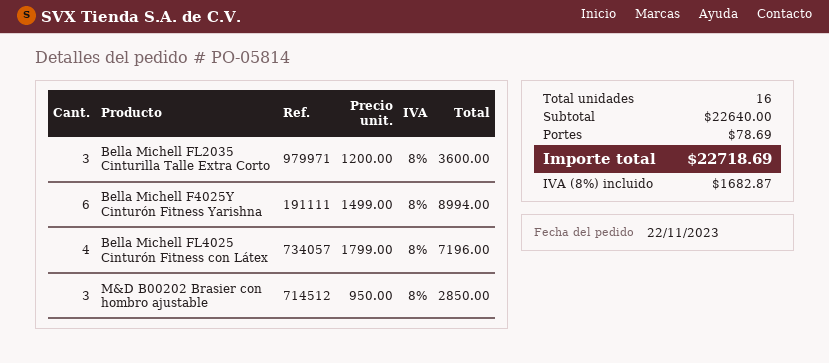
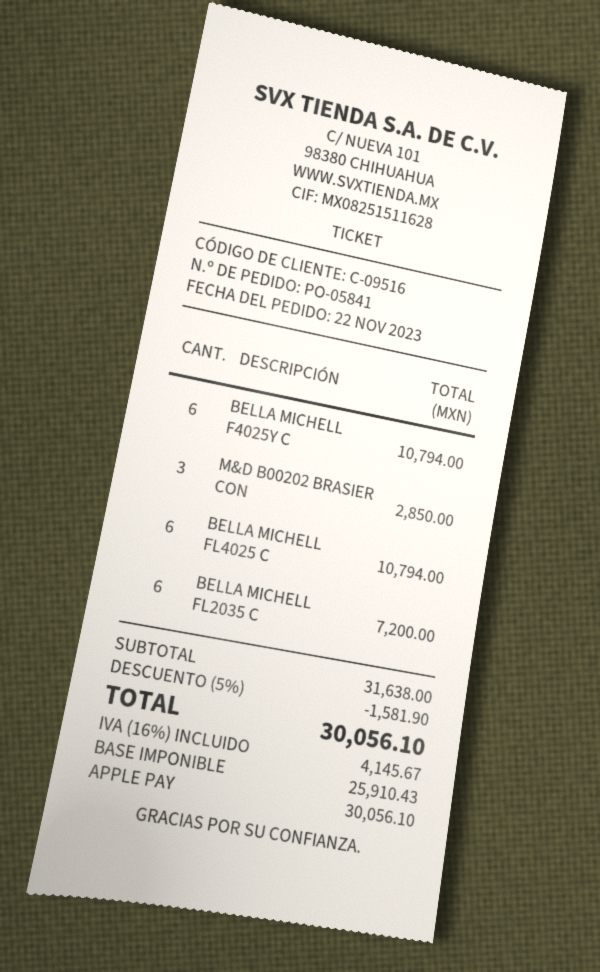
order number: PO-05814 -> PO-05841
Bella Michell FL2035 Cinturilla Talle Extra Corto: 3 for 3600.00 -> 6 for 7200.00
Bella Michell F4025Y Cinturón Fitness Yarishna: 6 for 8994.00 -> 6 for 10794.00
Bella Michell FL4025 Cinturón Fitness con Látex: 4 for 7196.00 -> 6 for 10794.00
subtotal: 22640.00 -> 31638.00
discount: none -> 5% = 1581.90
shipping: 78.69 -> none
tax: 8% = 1682.87 -> 16% = 4145.67
total: 22718.69 -> 30056.10

